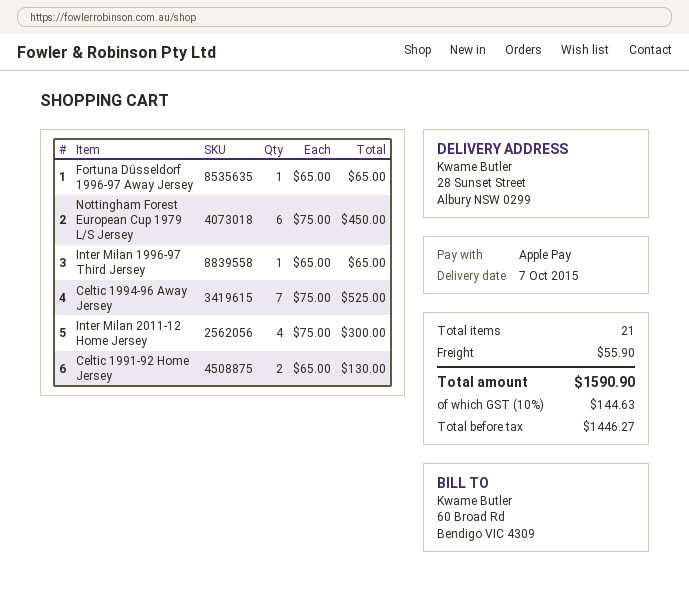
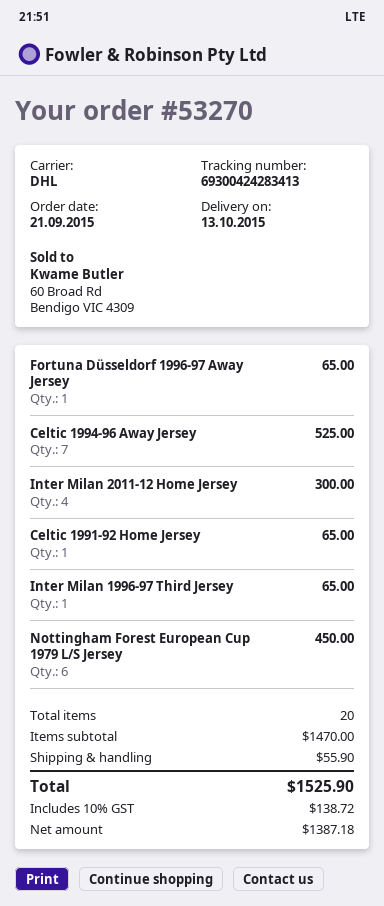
delivery date: 2015-10-07 -> 2015-10-13
Celtic 1991-92 Home Jersey: 2 for 130.00 -> 1 for 65.00
total quantity: 21 -> 20
net: 1446.27 -> 1387.18
tax: 10% = 144.63 -> 10% = 138.72
total: 1590.90 -> 1525.90

